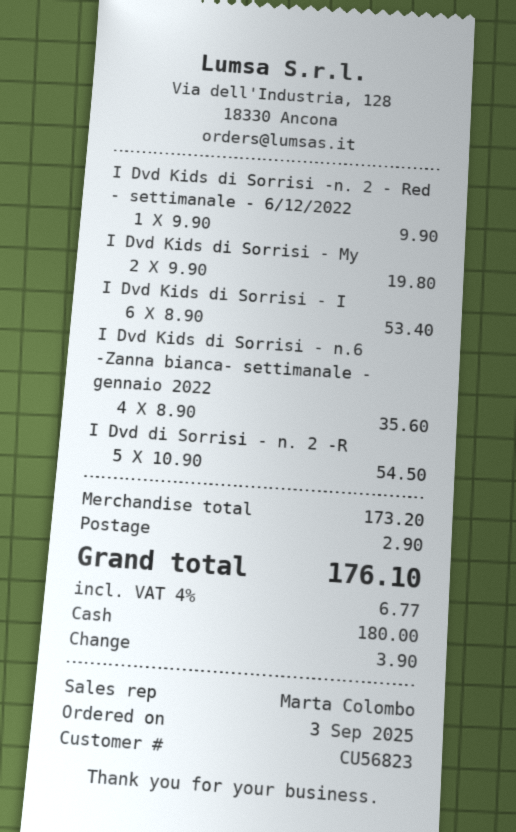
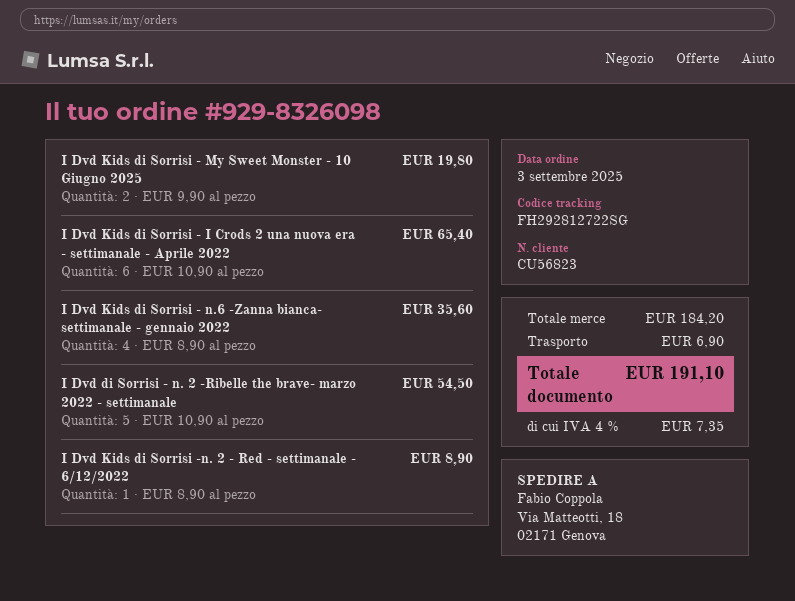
I Dvd Kids di Sorrisi -n. 2 - Red - settimanale - 6/12/2022: 1 x 9.90 = 9.90 -> 1 x 8.90 = 8.90
I Dvd Kids di Sorrisi - I: 6 x 8.90 = 53.40 -> 6 x 10.90 = 65.40
subtotal: 173.20 -> 184.20
shipping: 2.90 -> 6.90
tax: 4% = 6.77 -> 4% = 7.35
total: 176.10 -> 191.10

